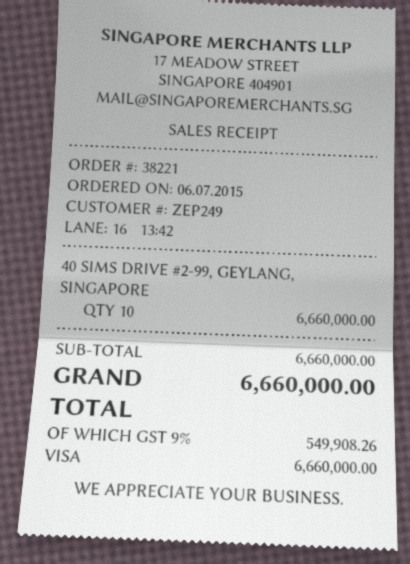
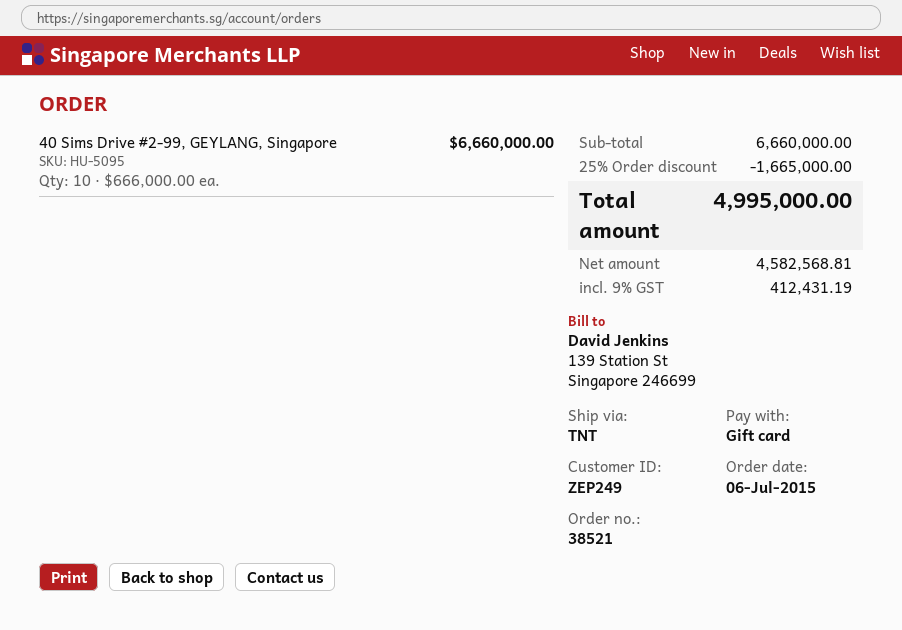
order number: 38221 -> 38521
payment method: Visa -> gift card
discount: none -> 25% = 1665000.00
tax: 9% = 549908.26 -> 9% = 412431.19
total: 6660000.00 -> 4995000.00

